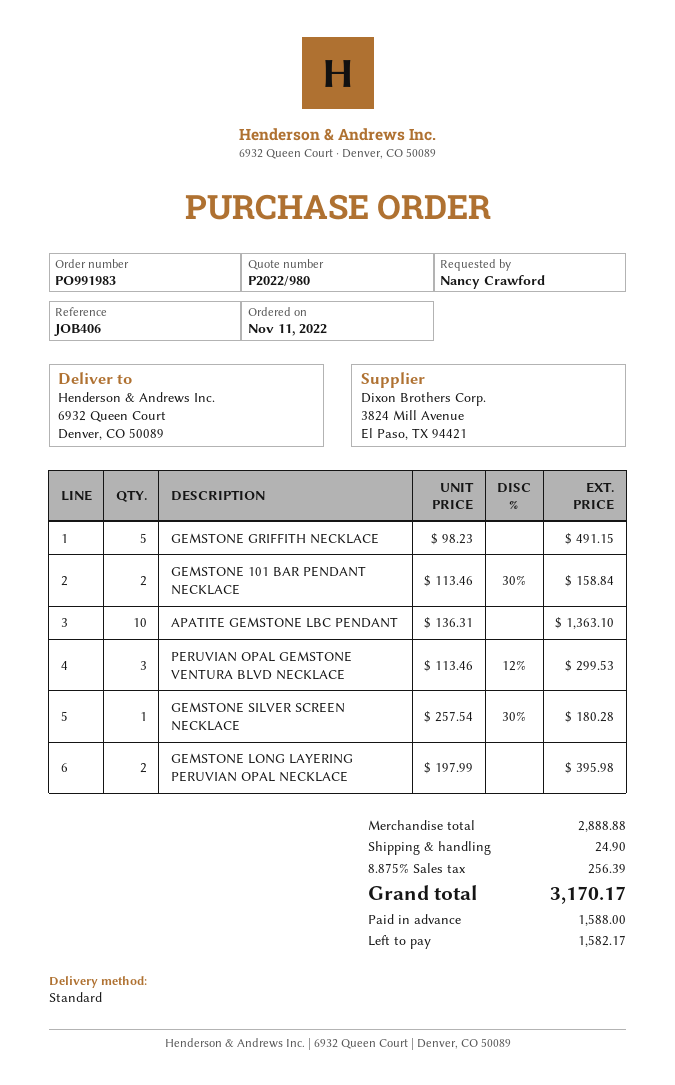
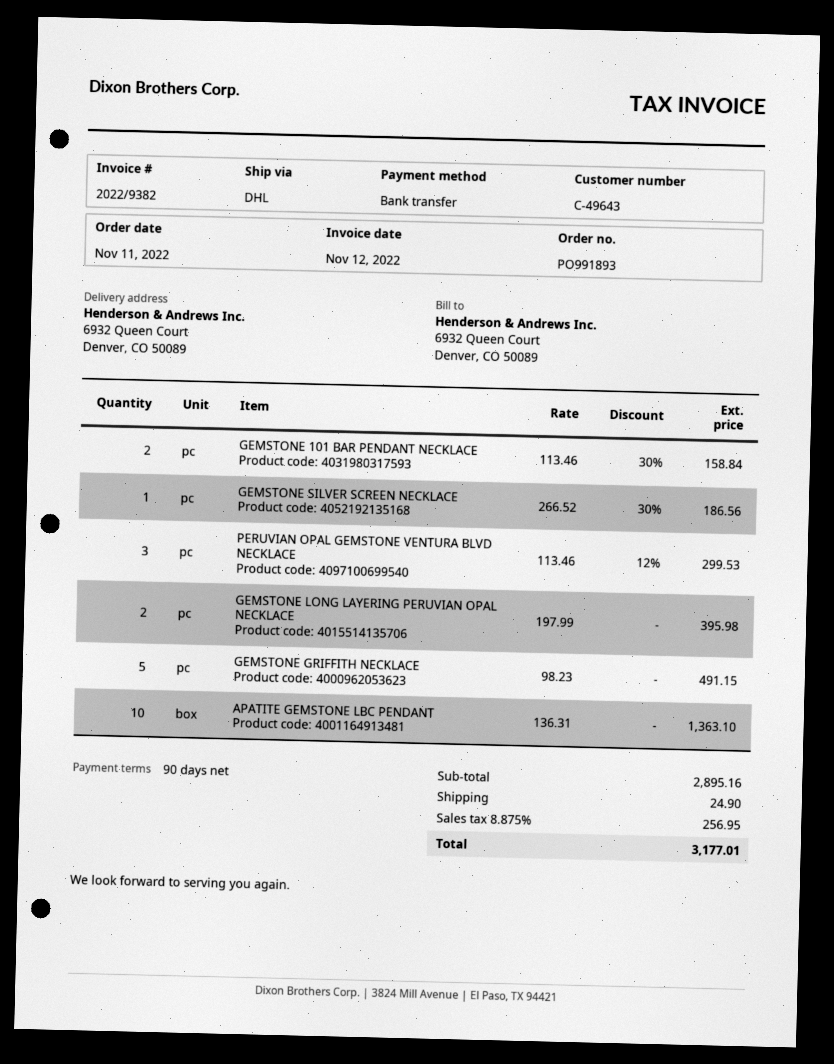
order number: PO991983 -> PO991893
shipping method: standard -> DHL
GEMSTONE SILVER SCREEN NECKLACE: 1 x 257.54 - 30% = 180.28 -> 1 x 266.52 - 30% = 186.56
subtotal: 2888.88 -> 2895.16
tax: 8.875% = 256.39 -> 8.875% = 256.95
total: 3170.17 -> 3177.01

